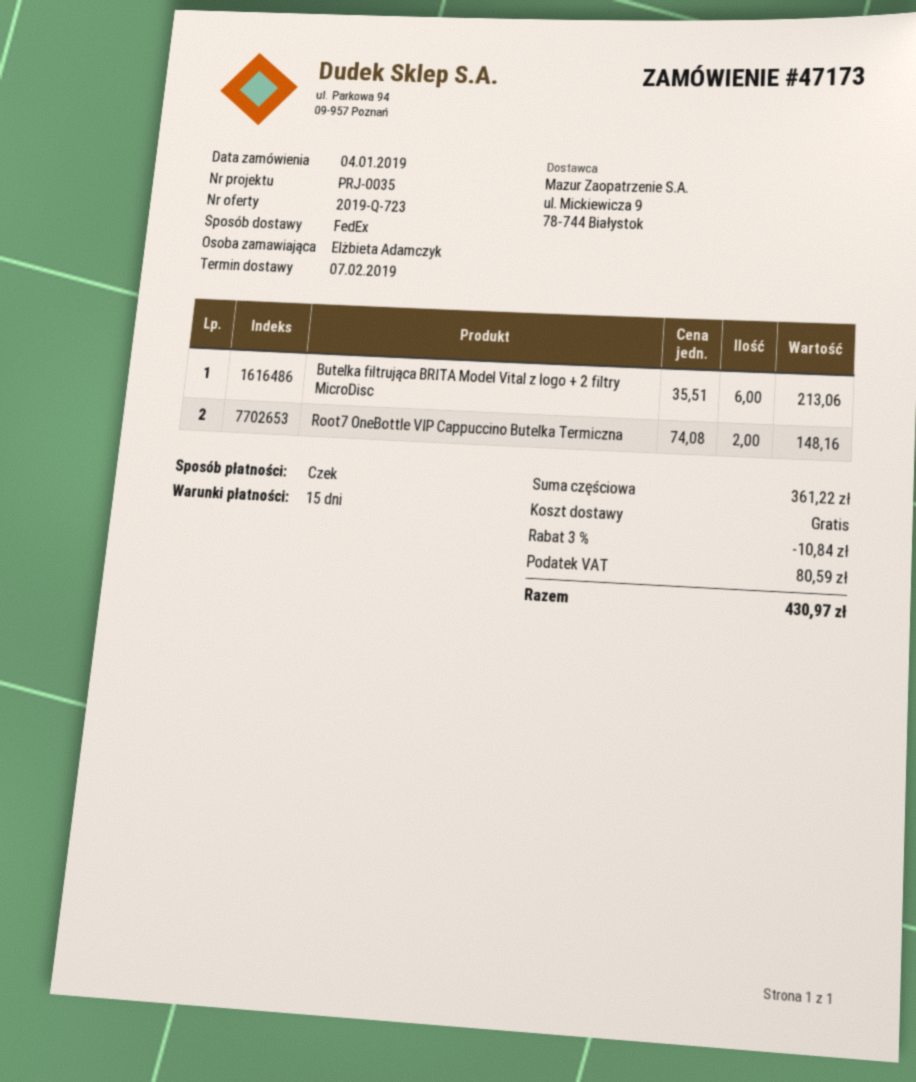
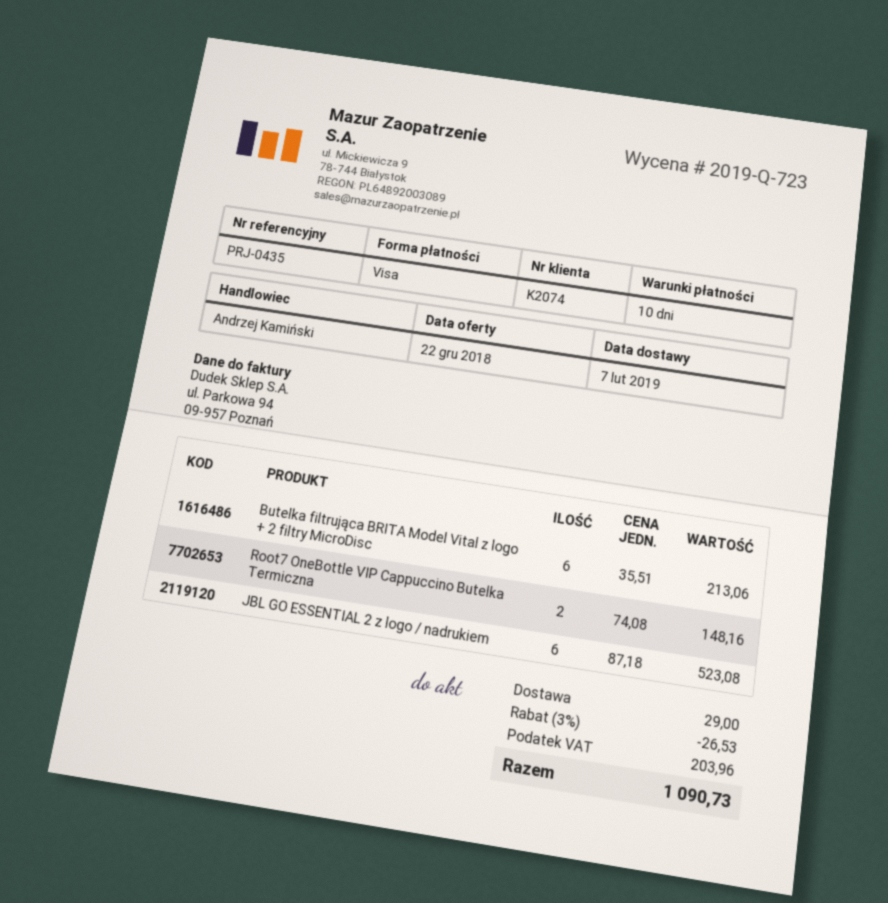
payment terms: 15 days -> 10 days
reference: PRJ-0035 -> PRJ-0435
payment method: cheque -> Visa
JBL GO ESSENTIAL 2 z logo / nadrukiem: none -> 6 x 87.18 = 523.08
discount: 3% = 10.84 -> 3% = 26.53
shipping: 0.00 -> 29.00
tax: 80.59 -> 203.96
total: 430.97 -> 1090.73

